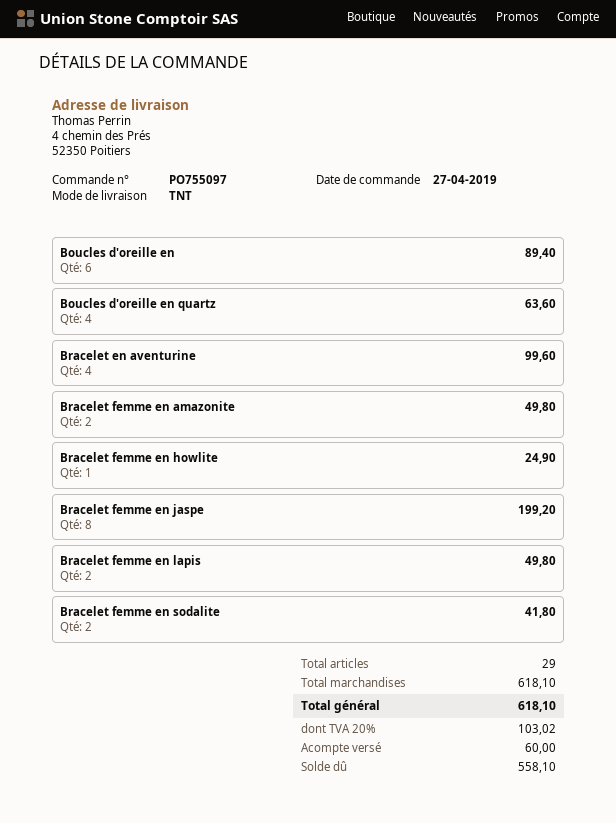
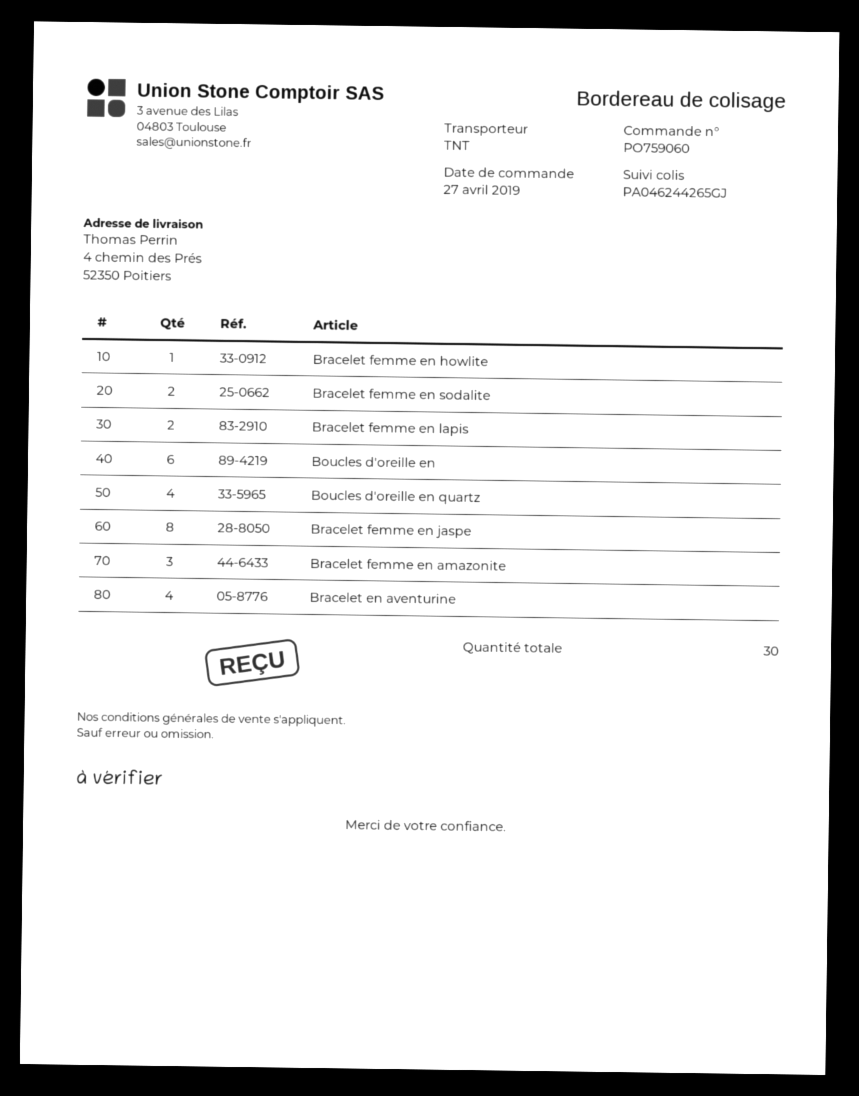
order number: PO755097 -> PO759060
Bracelet femme en amazonite: 2 -> 3
total quantity: 29 -> 30

